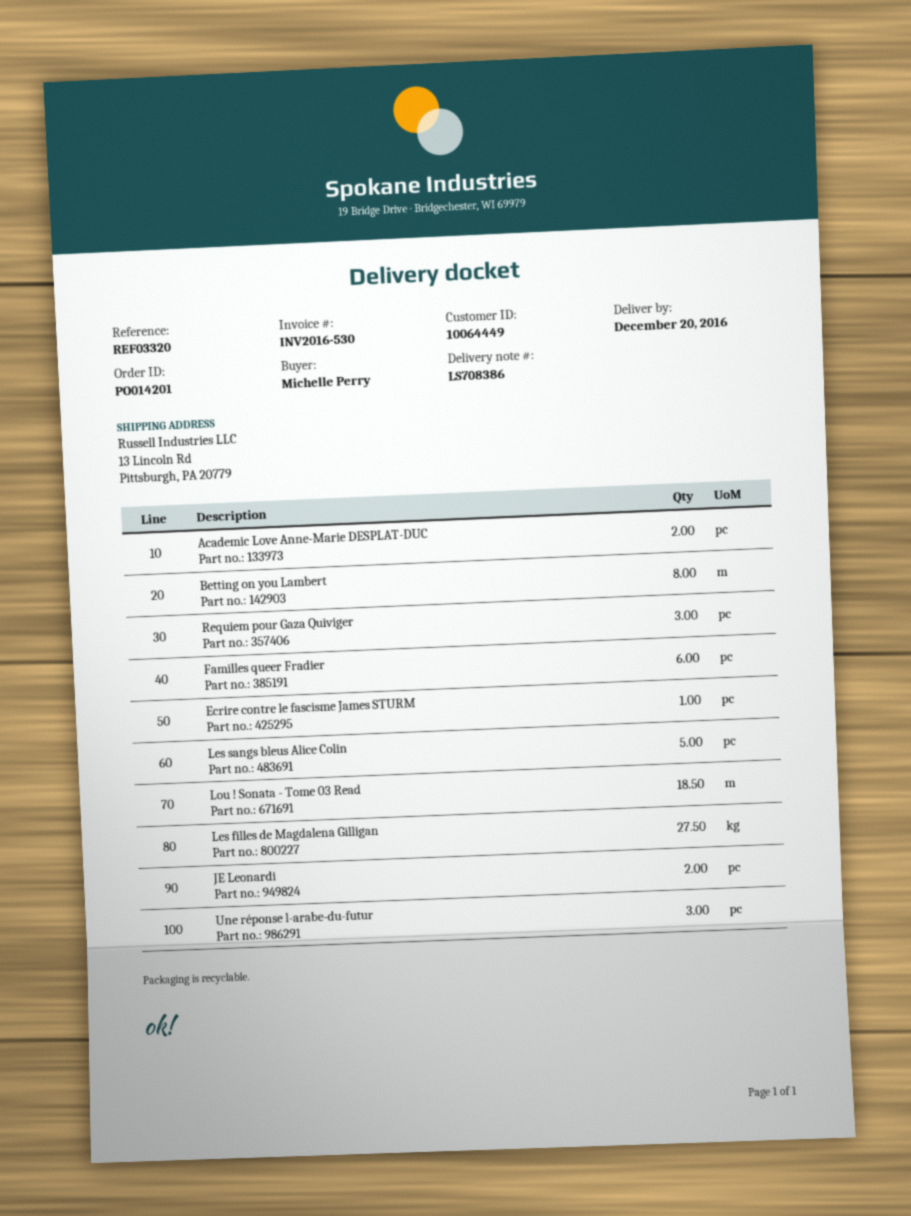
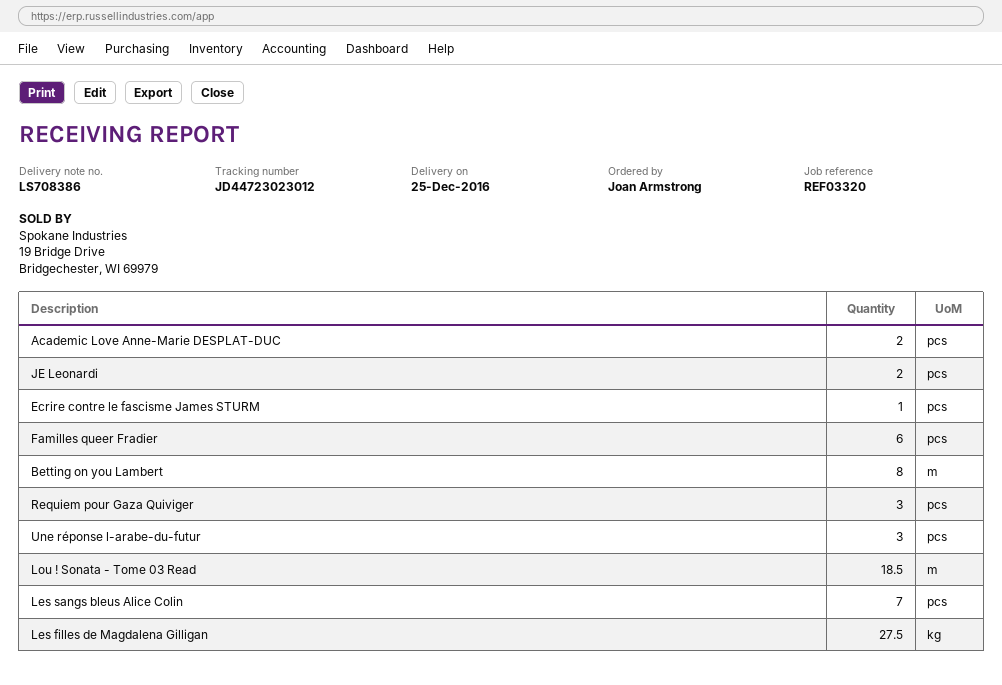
delivery date: 2016-12-20 -> 2016-12-25
ordered by: Michelle Perry -> Joan Armstrong
Les sangs bleus Alice Colin: 5 -> 7

